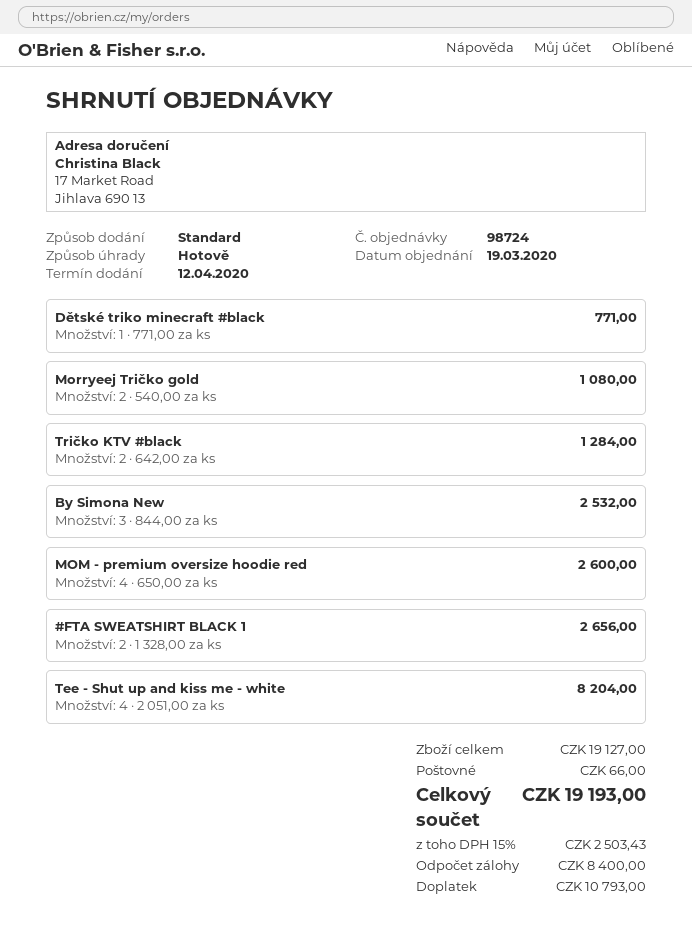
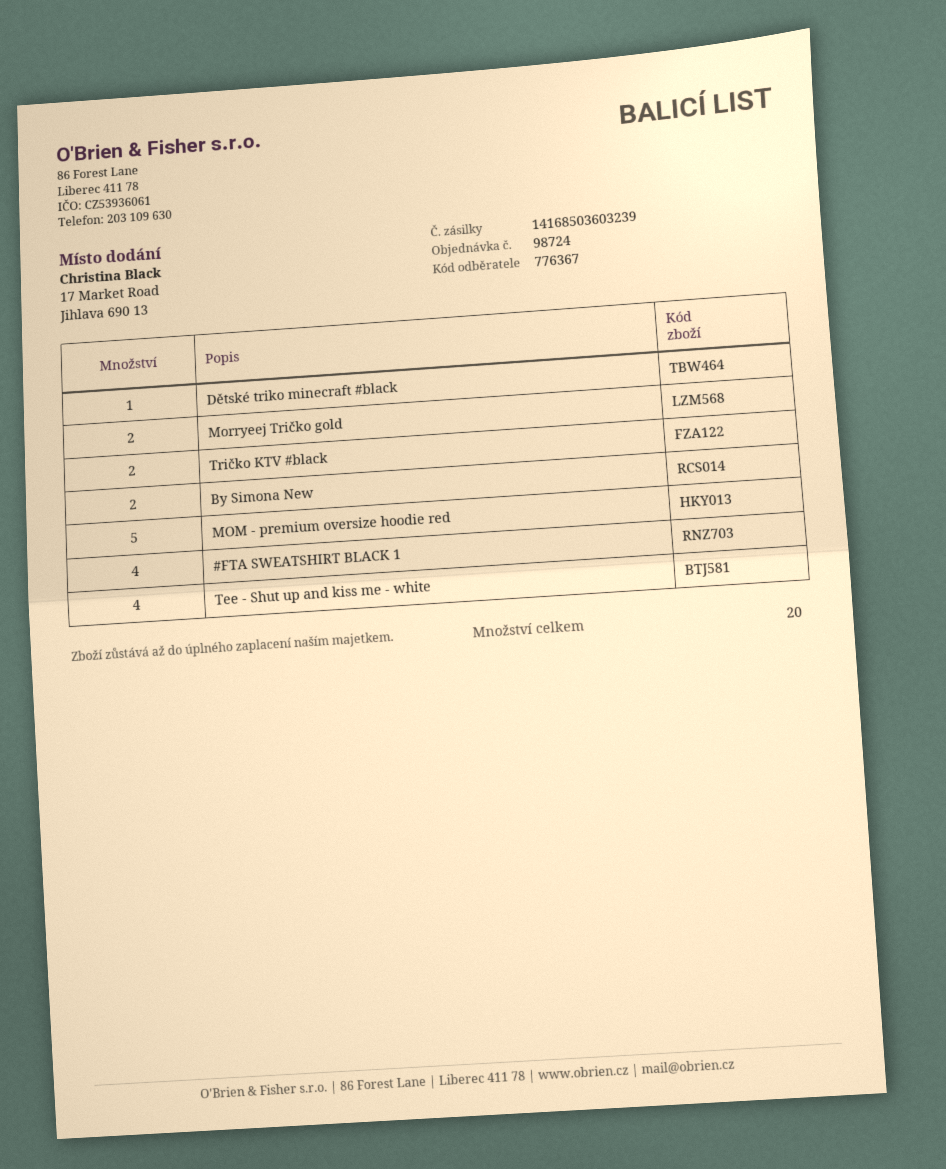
By Simona New: 3 -> 2
MOM - premium oversize hoodie red: 4 -> 5
#FTA SWEATSHIRT BLACK 1: 2 -> 4

